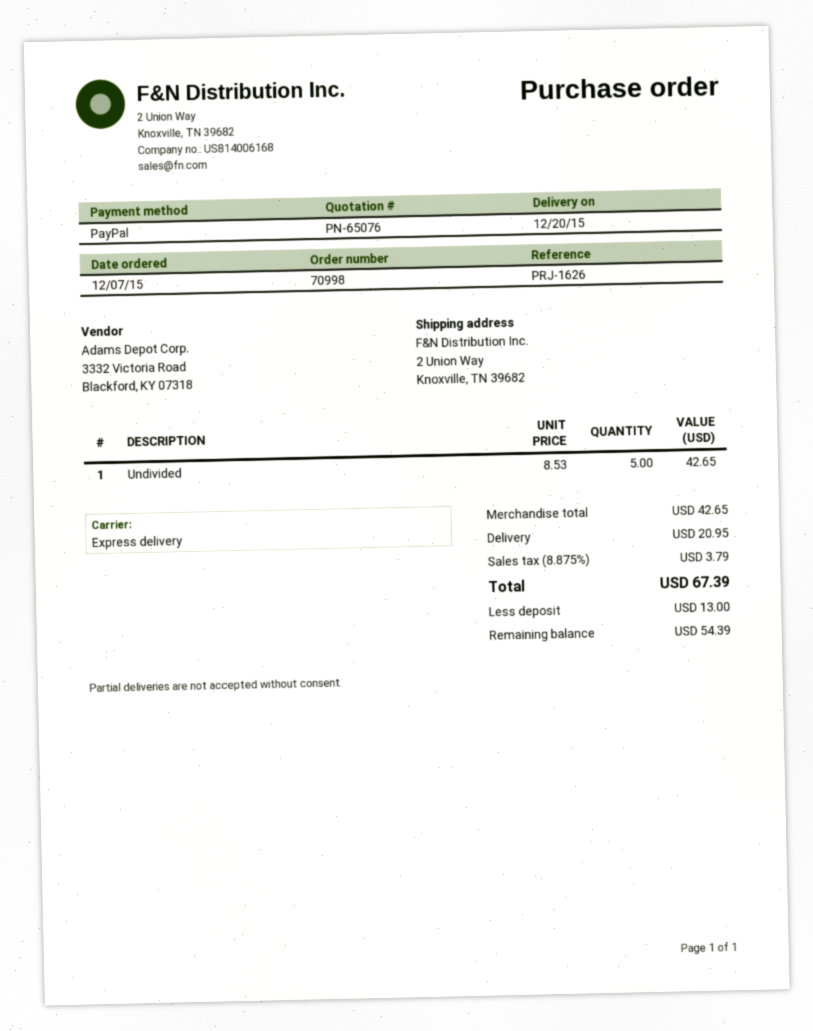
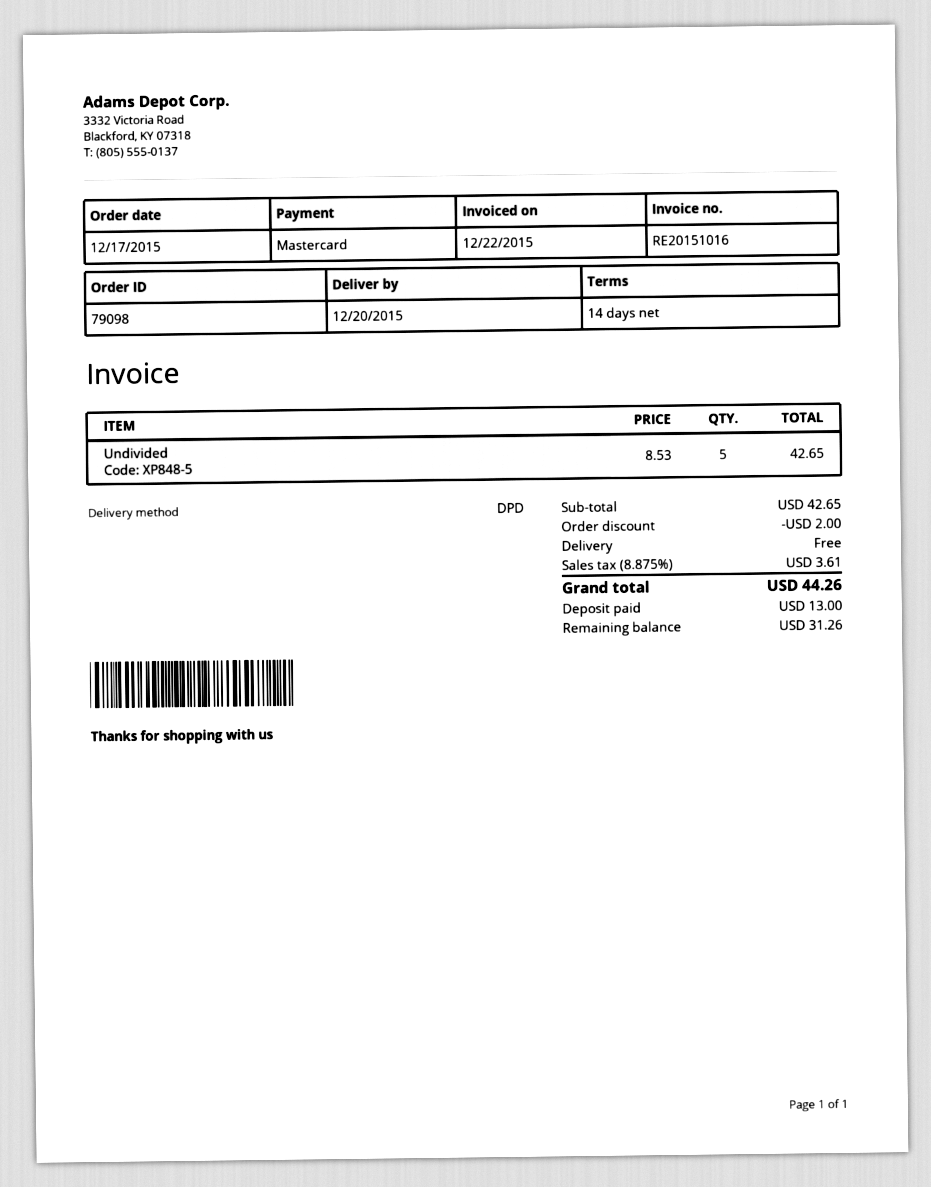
order number: 70998 -> 79098
order date: 2015-12-07 -> 2015-12-17
payment method: PayPal -> Mastercard
shipping method: express -> DPD
discount: none -> 2.00
shipping: 20.95 -> 0.00
tax: 8.875% = 3.79 -> 8.875% = 3.61
total: 67.39 -> 44.26
balance: 54.39 -> 31.26

